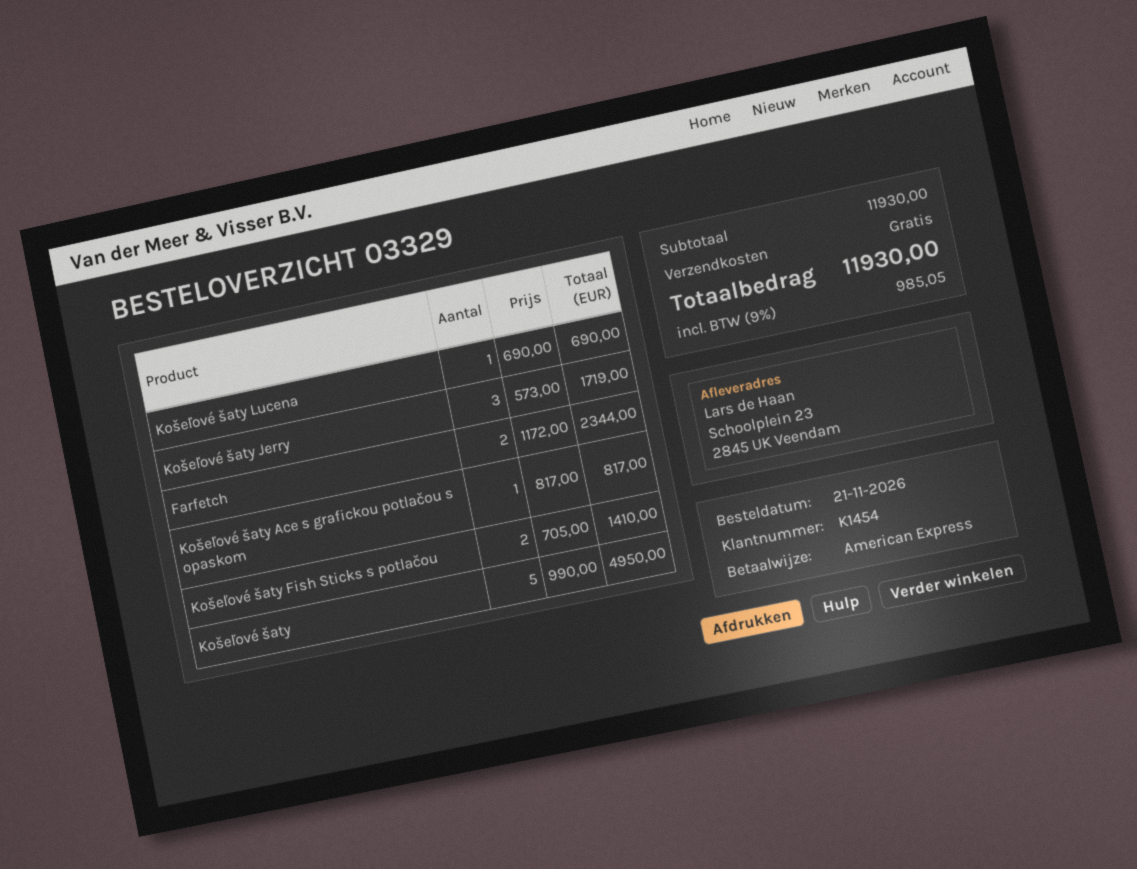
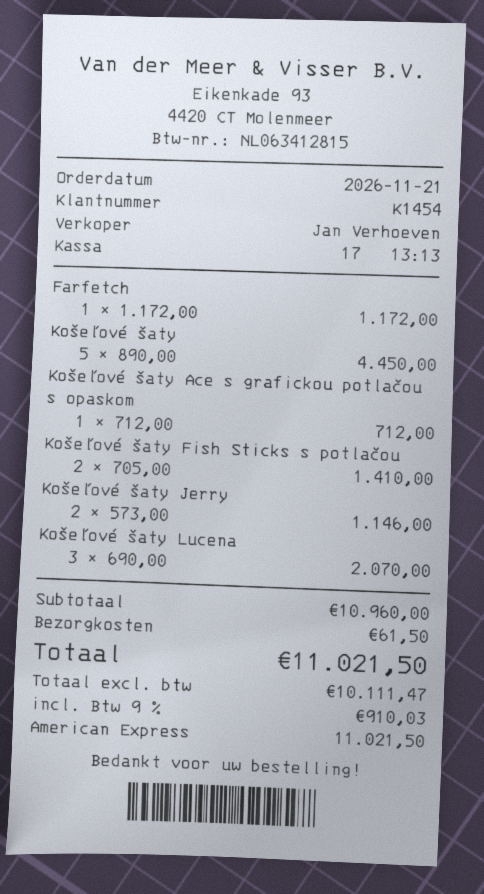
Košeľové šaty Lucena: 1 x 690.00 = 690.00 -> 3 x 690.00 = 2070.00
Košeľové šaty Jerry: 3 x 573.00 = 1719.00 -> 2 x 573.00 = 1146.00
Farfetch: 2 x 1172.00 = 2344.00 -> 1 x 1172.00 = 1172.00
Košeľové šaty Ace s grafickou potlačou s opaskom: 1 x 817.00 = 817.00 -> 1 x 712.00 = 712.00
Košeľové šaty: 5 x 990.00 = 4950.00 -> 5 x 890.00 = 4450.00
subtotal: 11930.00 -> 10960.00
shipping: 0.00 -> 61.50
tax: 9% = 985.05 -> 9% = 910.03
total: 11930.00 -> 11021.50

